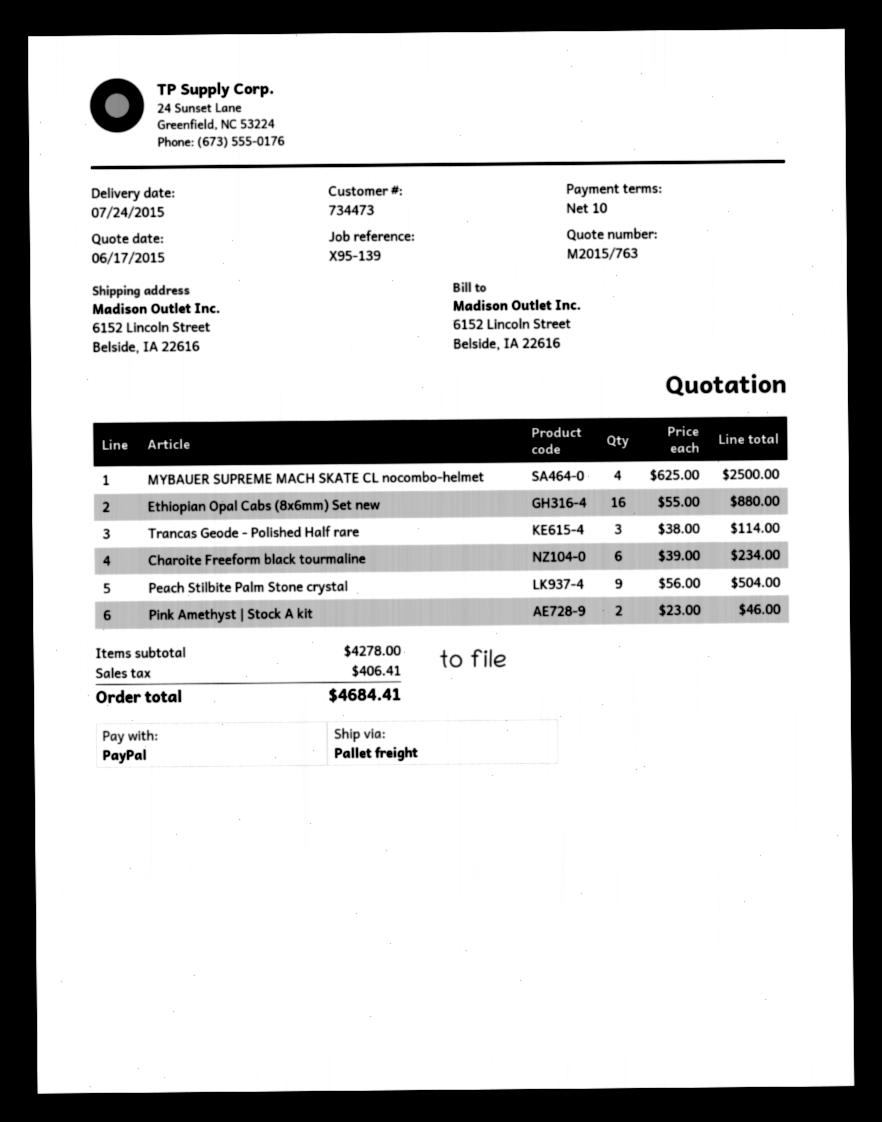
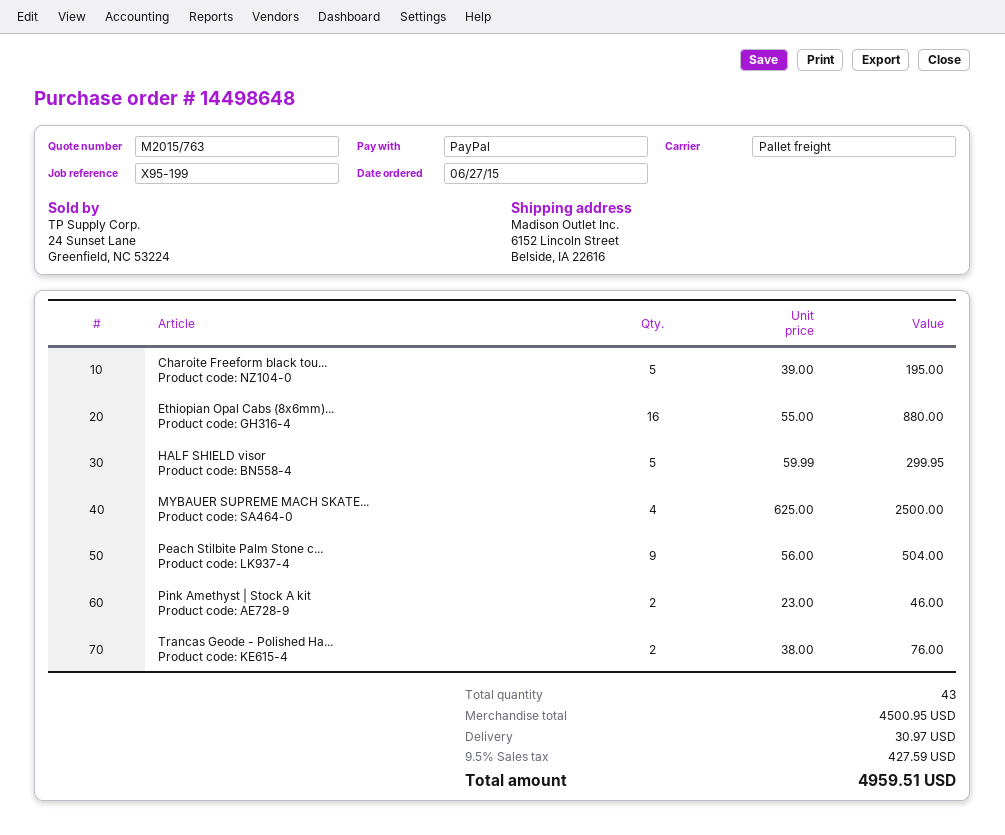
reference: X95-139 -> X95-199
Trancas Geode - Polished Half rare: 3 x 38.00 = 114.00 -> 2 x 38.00 = 76.00
Charoite Freeform black tourmaline: 6 x 39.00 = 234.00 -> 5 x 39.00 = 195.00
HALF SHIELD visor: none -> 5 x 59.99 = 299.95
subtotal: 4278.00 -> 4500.95
shipping: none -> 30.97
tax: 406.41 -> 427.59
total: 4684.41 -> 4959.51

